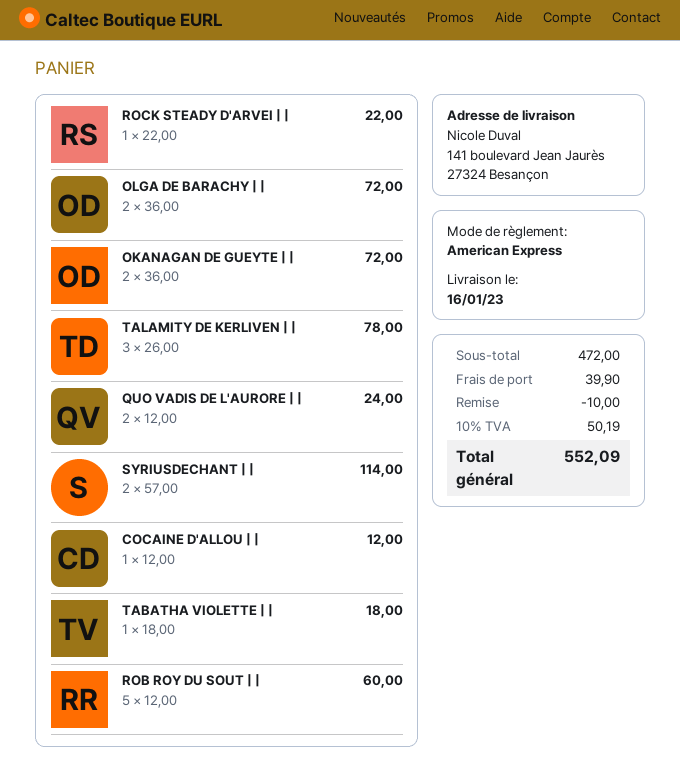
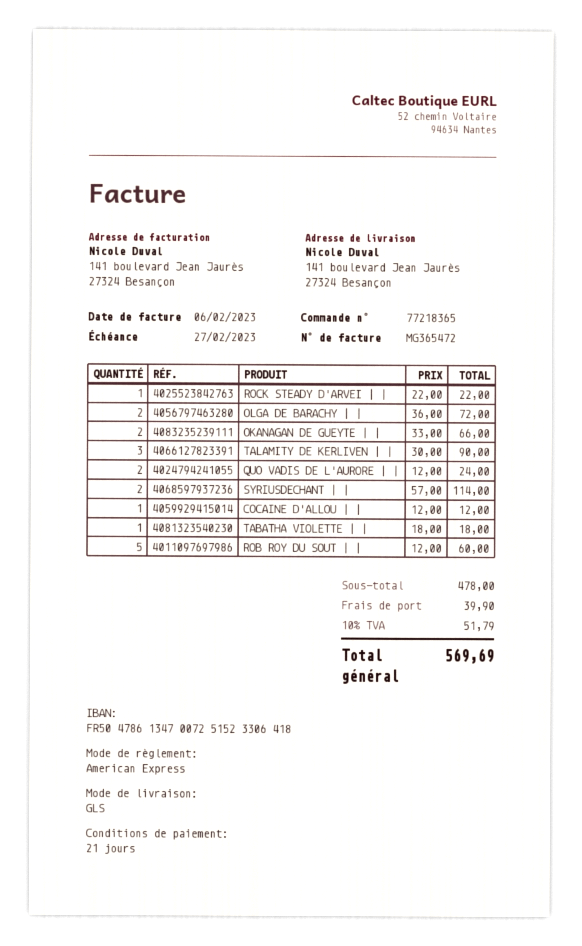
OKANAGAN DE GUEYTE | |: 2 x 36.00 = 72.00 -> 2 x 33.00 = 66.00
TALAMITY DE KERLIVEN | |: 3 x 26.00 = 78.00 -> 3 x 30.00 = 90.00
subtotal: 472.00 -> 478.00
discount: 10.00 -> none
tax: 10% = 50.19 -> 10% = 51.79
total: 552.09 -> 569.69

